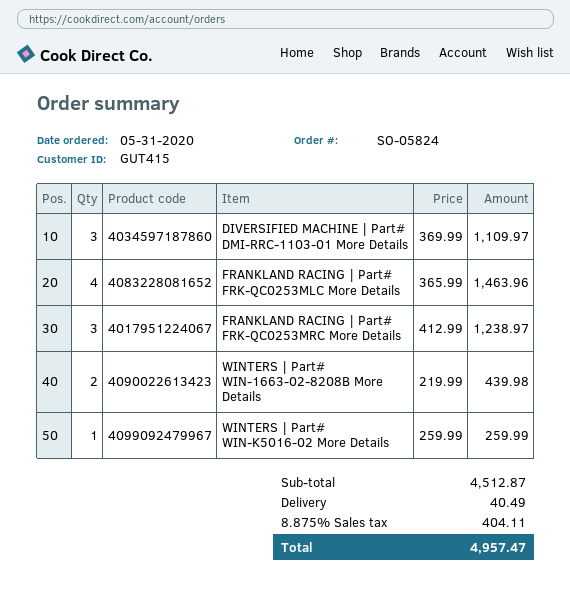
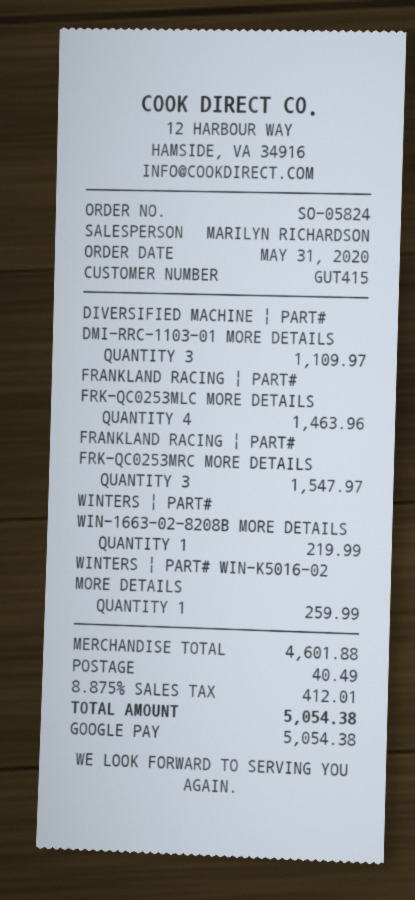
FRANKLAND RACING | Part# FRK-QC0253MRC More Details: 3 for 1238.97 -> 3 for 1547.97
WINTERS | Part# WIN-1663-02-8208B More Details: 2 for 439.98 -> 1 for 219.99
subtotal: 4512.87 -> 4601.88
tax: 8.875% = 404.11 -> 8.875% = 412.01
total: 4957.47 -> 5054.38

